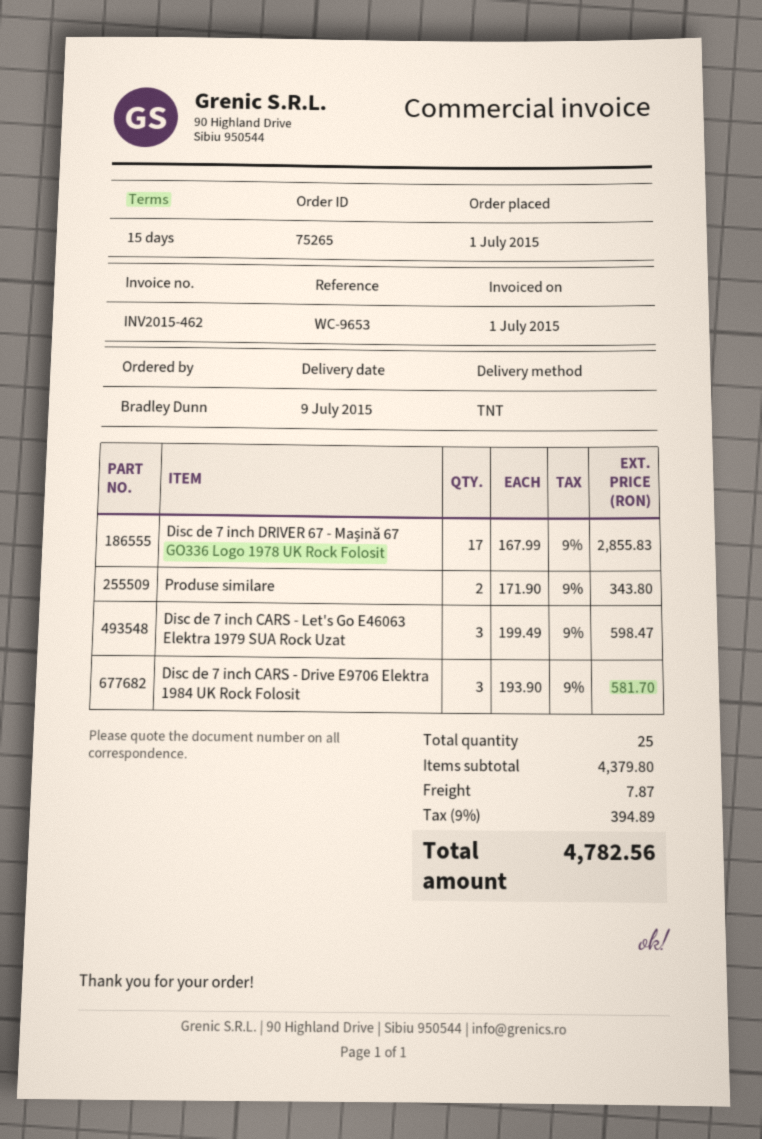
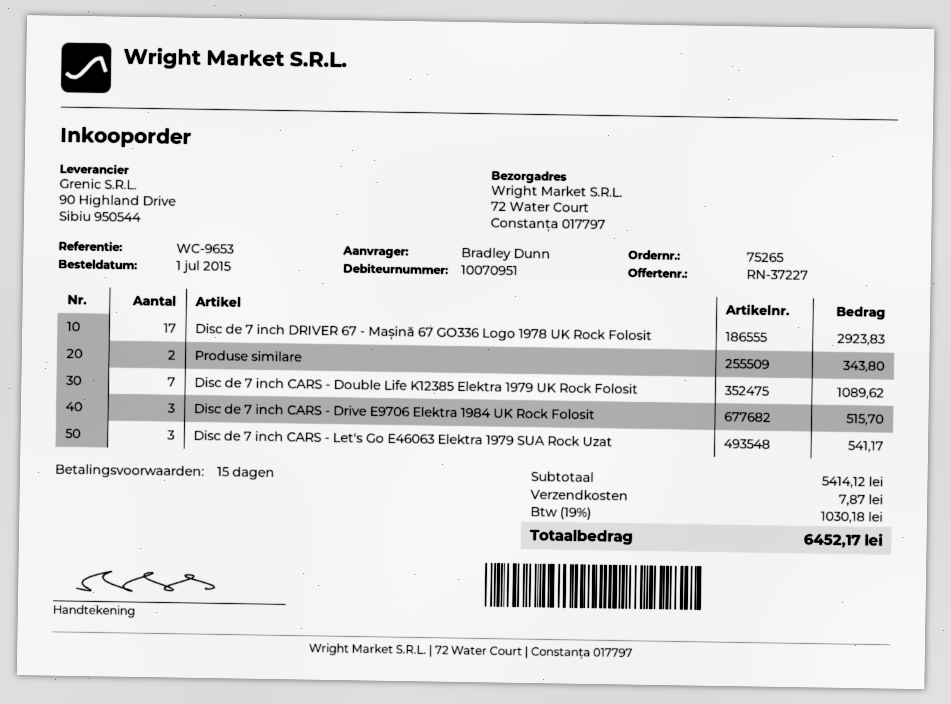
Disc de 7 inch DRIVER 67 - Mașină 67 GO336 Logo 1978 UK Rock Folosit: 17 for 2855.83 -> 17 for 2923.83
Disc de 7 inch CARS - Let's Go E46063 Elektra 1979 SUA Rock Uzat: 3 for 598.47 -> 3 for 541.17
Disc de 7 inch CARS - Drive E9706 Elektra 1984 UK Rock Folosit: 3 for 581.70 -> 3 for 515.70
Disc de 7 inch CARS - Double Life K12385 Elektra 1979 UK Rock Folosit: none -> 7 for 1089.62
subtotal: 4379.80 -> 5414.12
tax: 9% = 394.89 -> 19% = 1030.18
total: 4782.56 -> 6452.17

